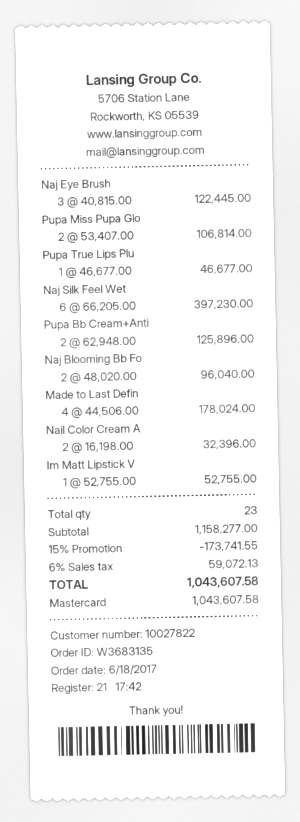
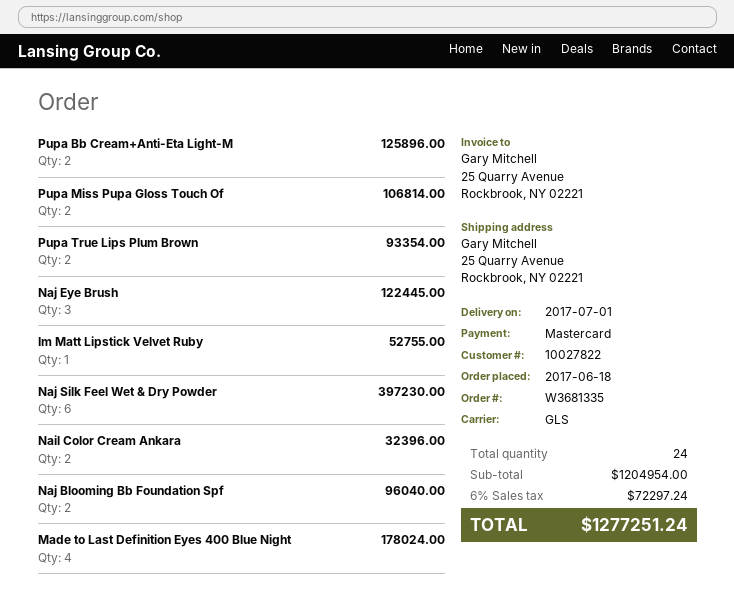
order number: W3683135 -> W3681335
Pupa True Lips Plu: 1 for 46677.00 -> 2 for 93354.00
total quantity: 23 -> 24
subtotal: 1158277.00 -> 1204954.00
discount: 15% = 173741.55 -> none
tax: 6% = 59072.13 -> 6% = 72297.24
total: 1043607.58 -> 1277251.24

